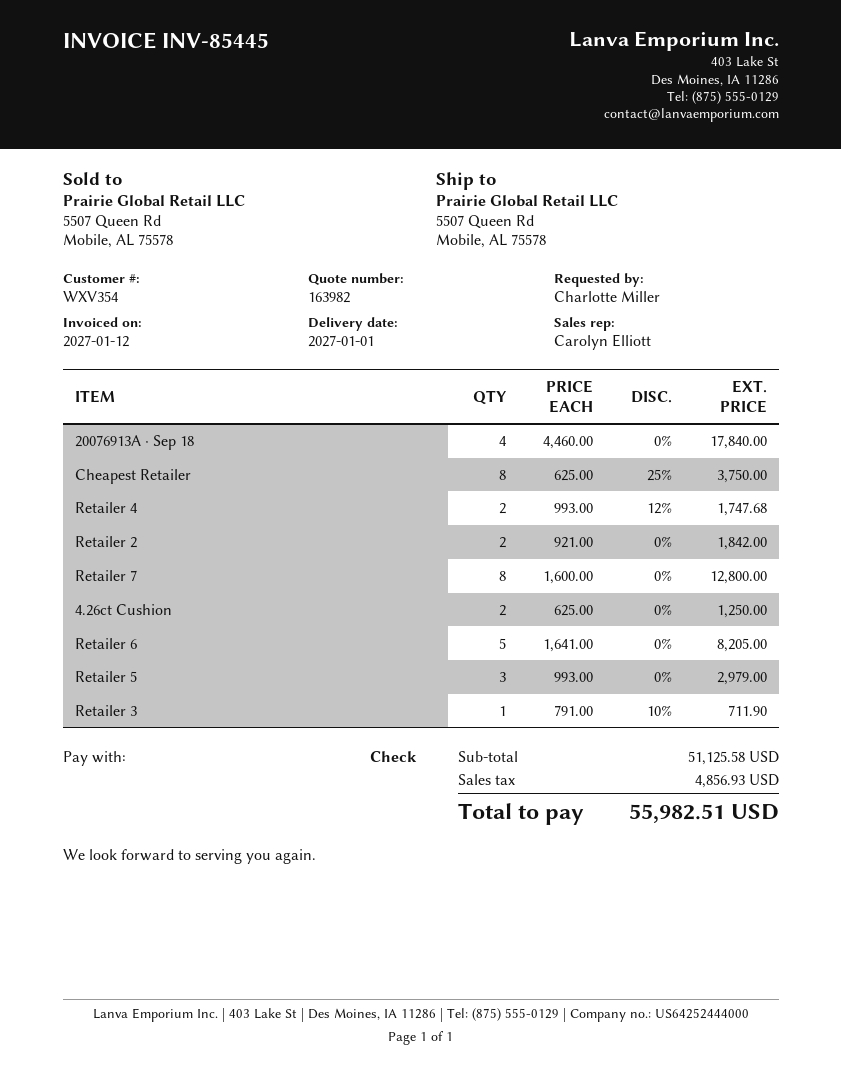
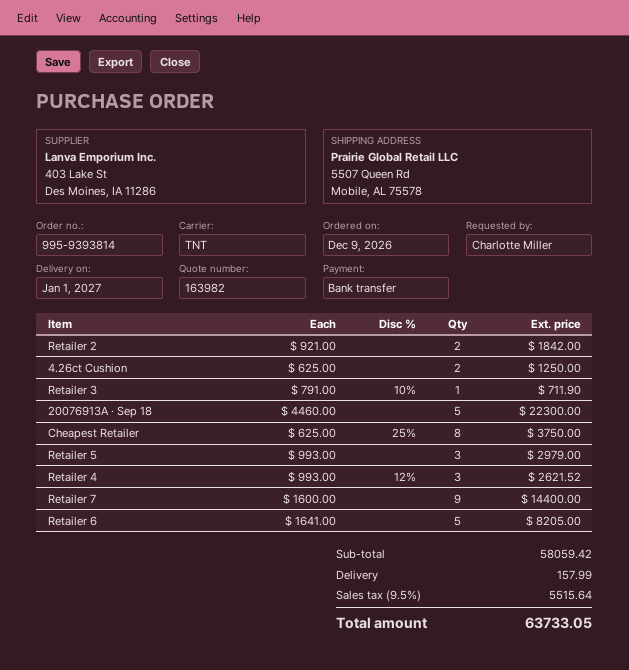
payment method: cheque -> bank transfer
20076913A · Sep 18: 4 x 4460.00 = 17840.00 -> 5 x 4460.00 = 22300.00
Retailer 4: 2 x 993.00 - 12% = 1747.68 -> 3 x 993.00 - 12% = 2621.52
Retailer 7: 8 x 1600.00 = 12800.00 -> 9 x 1600.00 = 14400.00
subtotal: 51125.58 -> 58059.42
shipping: none -> 157.99
tax: 4856.93 -> 5515.64
total: 55982.51 -> 63733.05

